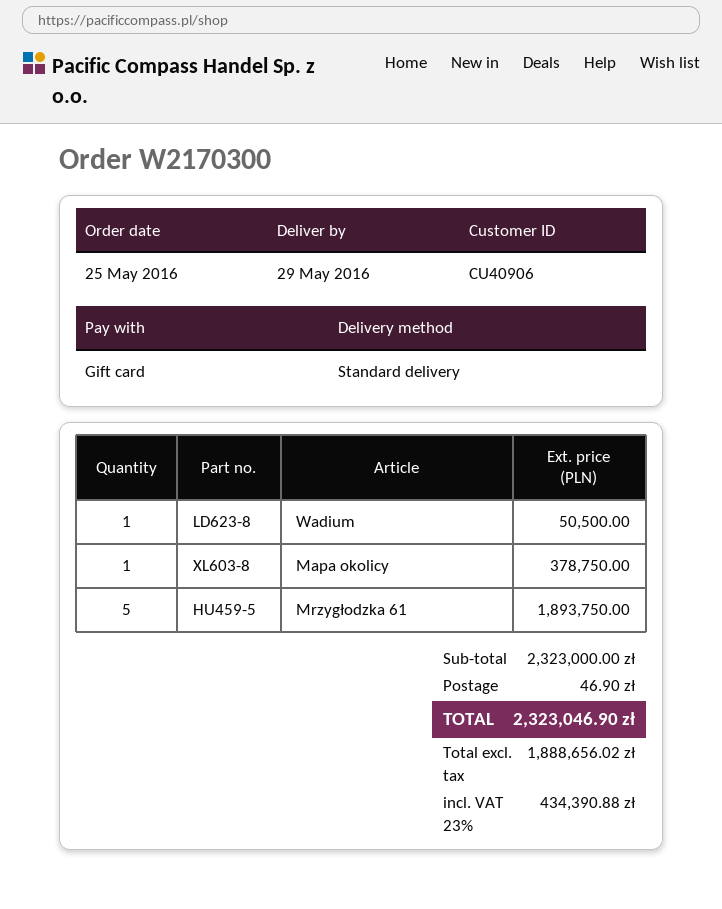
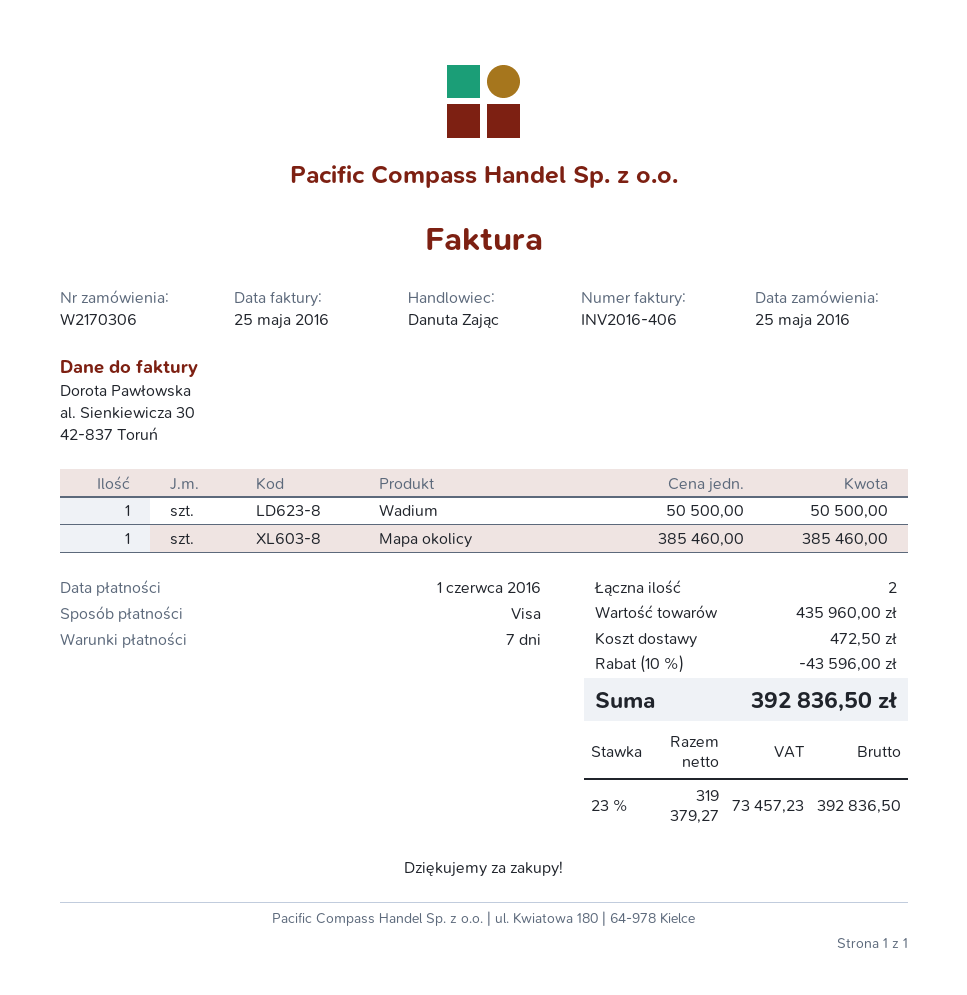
order number: W2170300 -> W2170306
payment method: gift card -> Visa
Mapa okolicy: 1 for 378750.00 -> 1 for 385460.00
Mrzygłodzka 61: 5 for 1893750.00 -> none
subtotal: 2323000.00 -> 435960.00
discount: none -> 10% = 43596.00
shipping: 46.90 -> 472.50
net: 1888656.02 -> 319379.27
tax: 23% = 434390.88 -> 23% = 73457.23
total: 2323046.90 -> 392836.50

